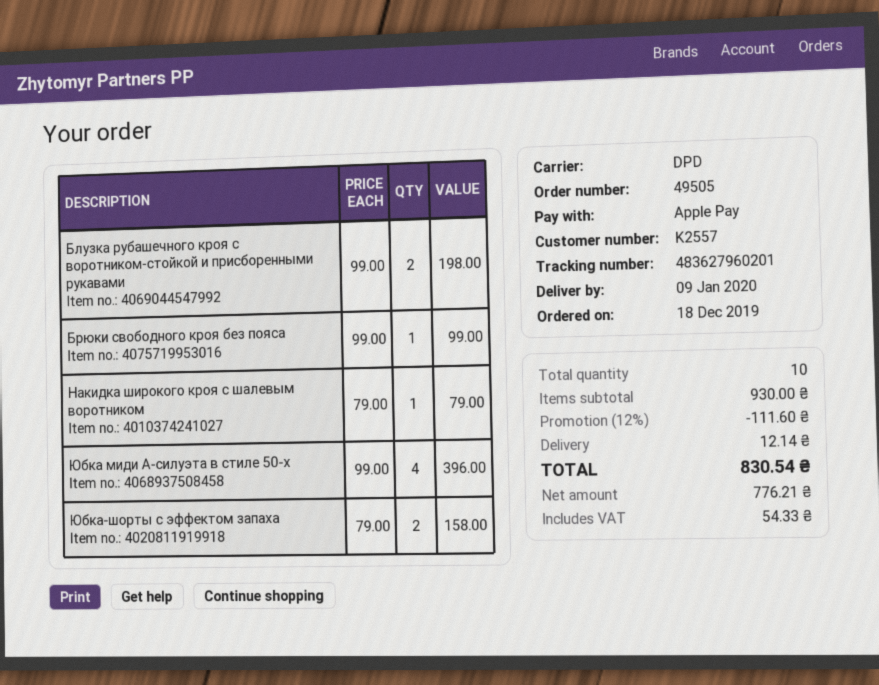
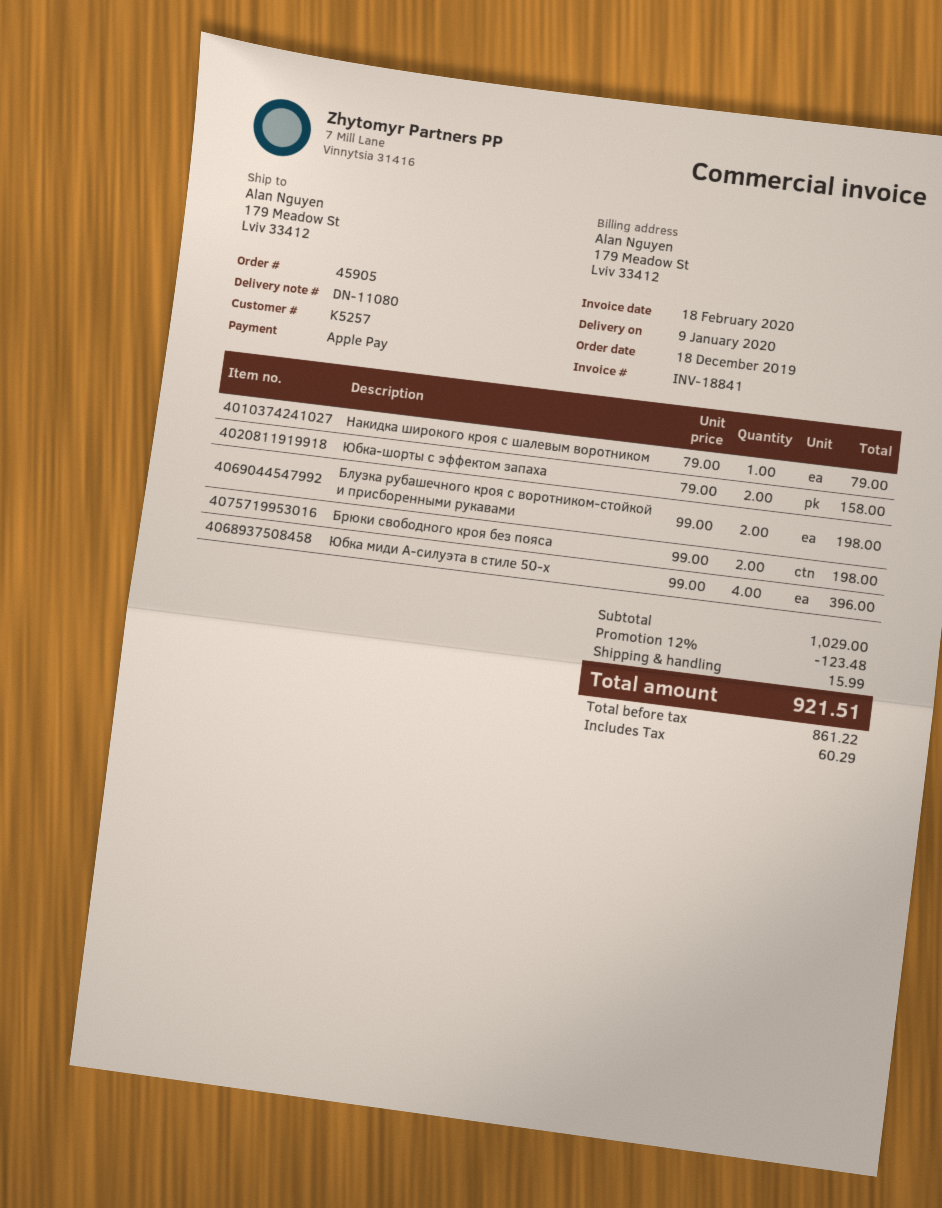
order number: 49505 -> 45905
customer number: K2557 -> K5257
Брюки свободного кроя без пояса: 1 x 99.00 = 99.00 -> 2 x 99.00 = 198.00
subtotal: 930.00 -> 1029.00
discount: 12% = 111.60 -> 12% = 123.48
shipping: 12.14 -> 15.99
net: 776.21 -> 861.22
tax: 54.33 -> 60.29
total: 830.54 -> 921.51

